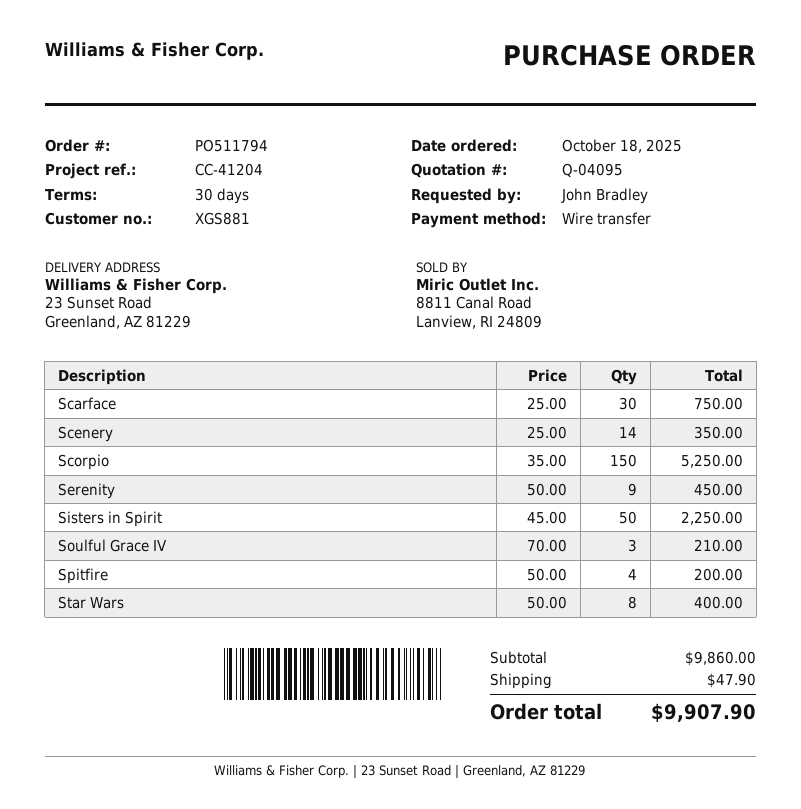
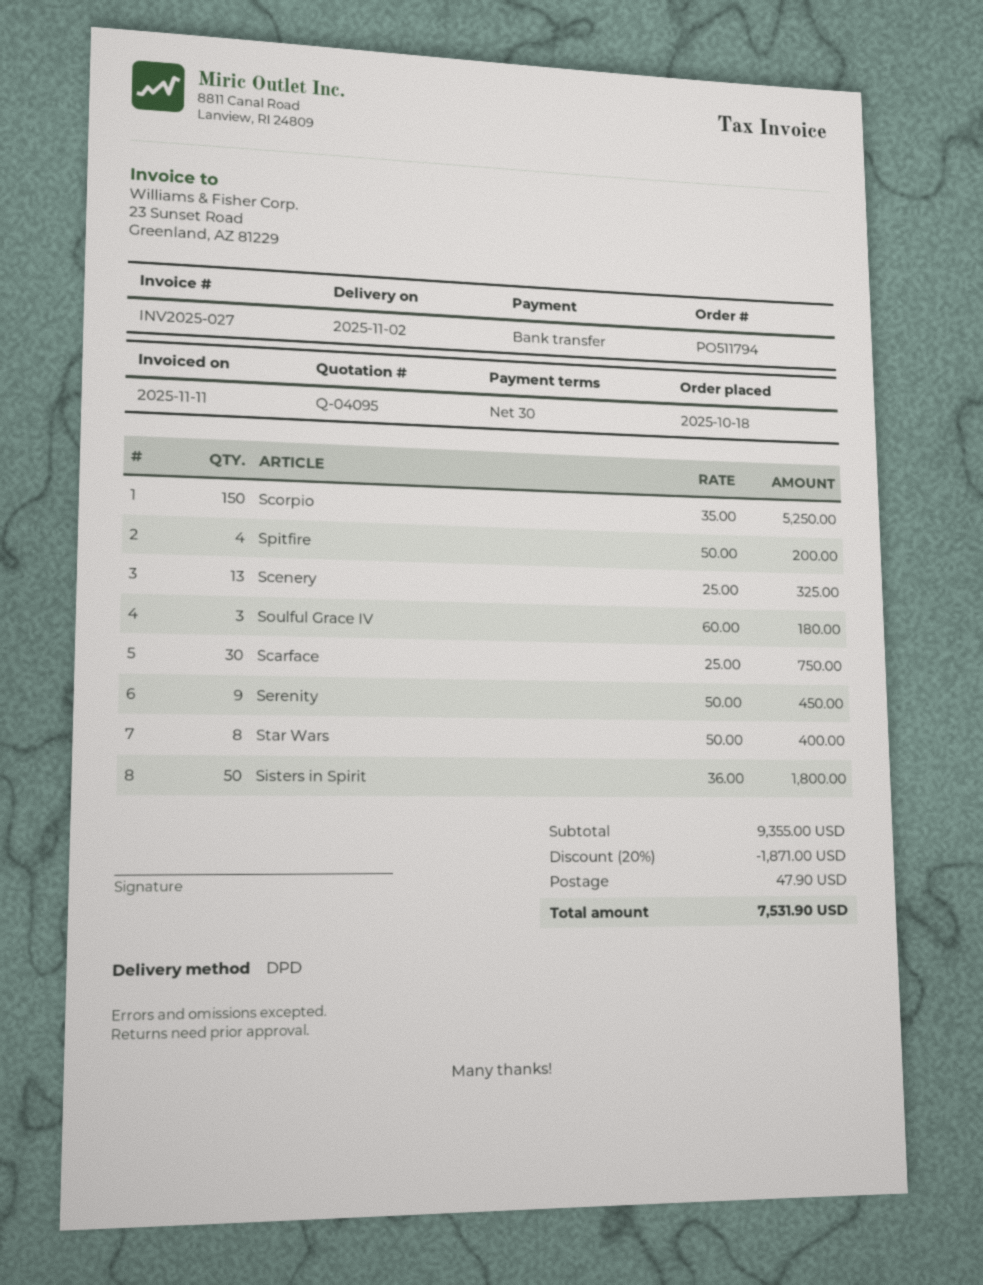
Scenery: 14 x 25.00 = 350.00 -> 13 x 25.00 = 325.00
Sisters in Spirit: 50 x 45.00 = 2250.00 -> 50 x 36.00 = 1800.00
Soulful Grace IV: 3 x 70.00 = 210.00 -> 3 x 60.00 = 180.00
subtotal: 9860.00 -> 9355.00
discount: none -> 20% = 1871.00
total: 9907.90 -> 7531.90

